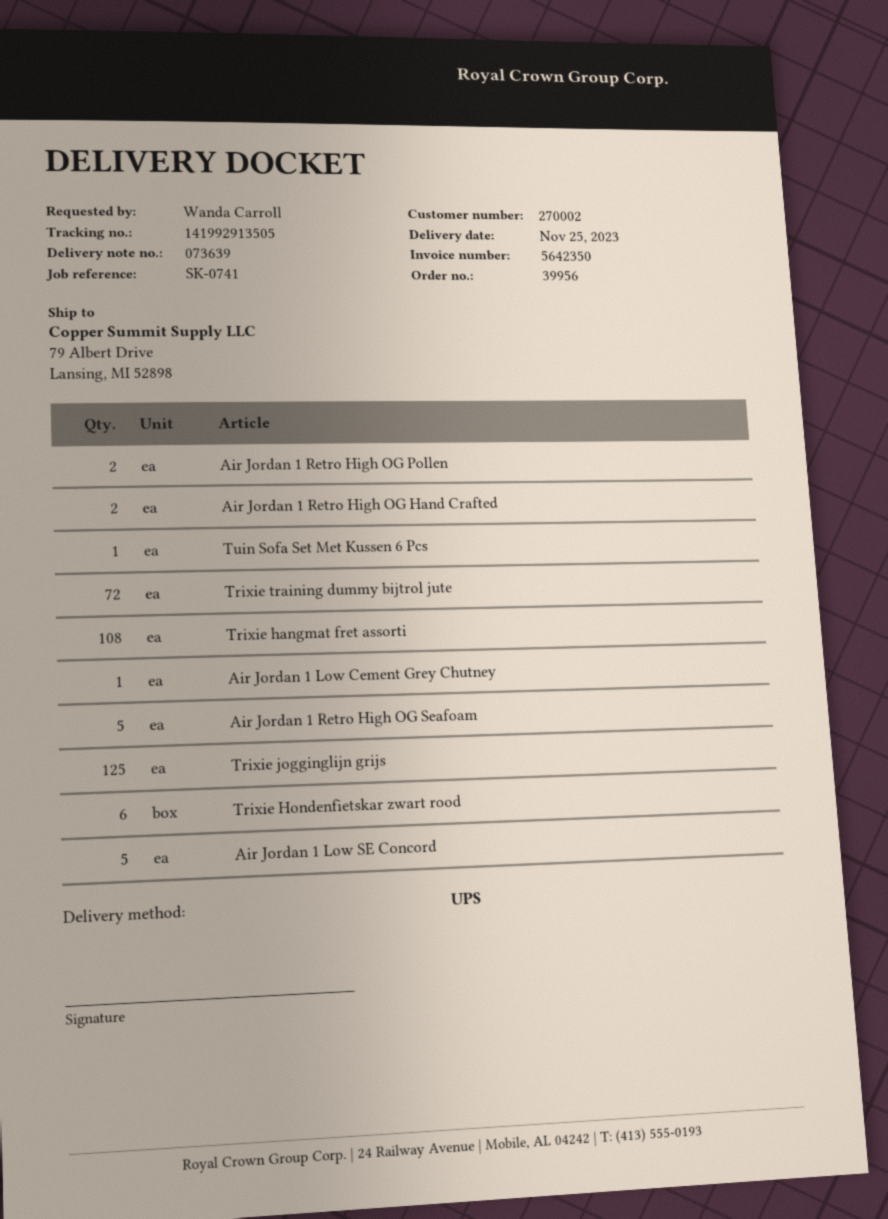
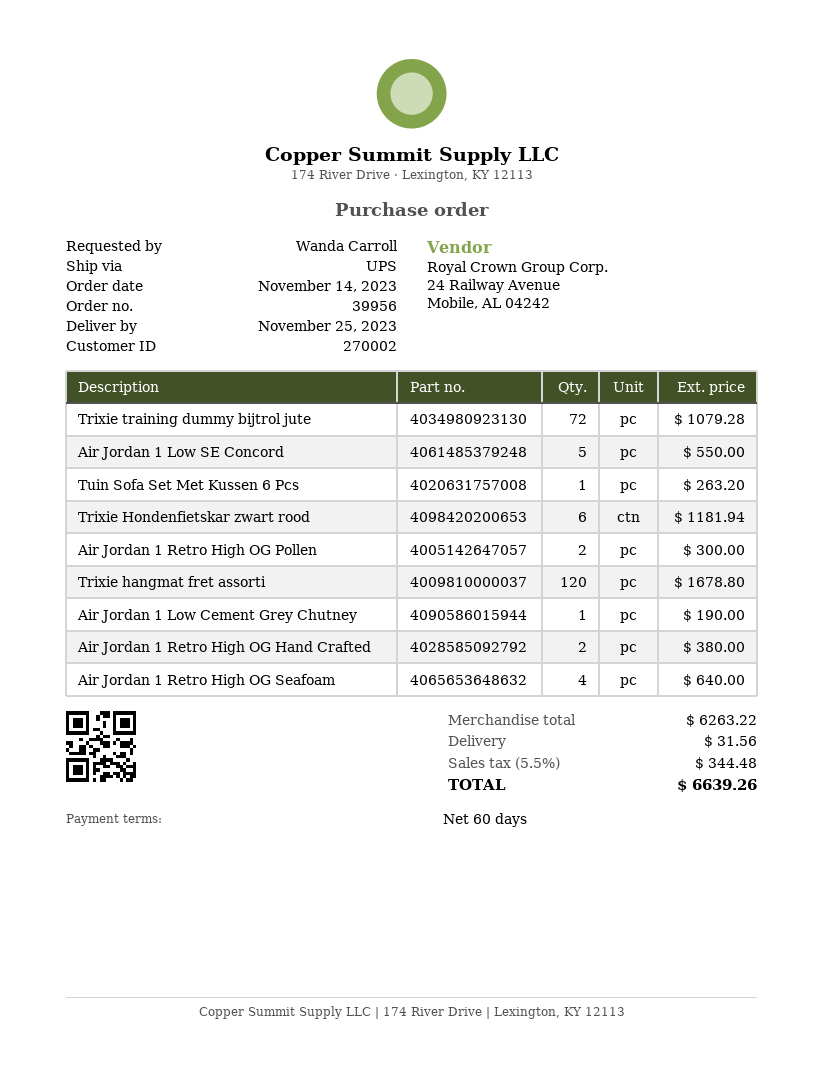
Trixie hangmat fret assorti: 108 -> 120
Air Jordan 1 Retro High OG Seafoam: 5 -> 4
Trixie jogginglijn grijs: 125 -> none

